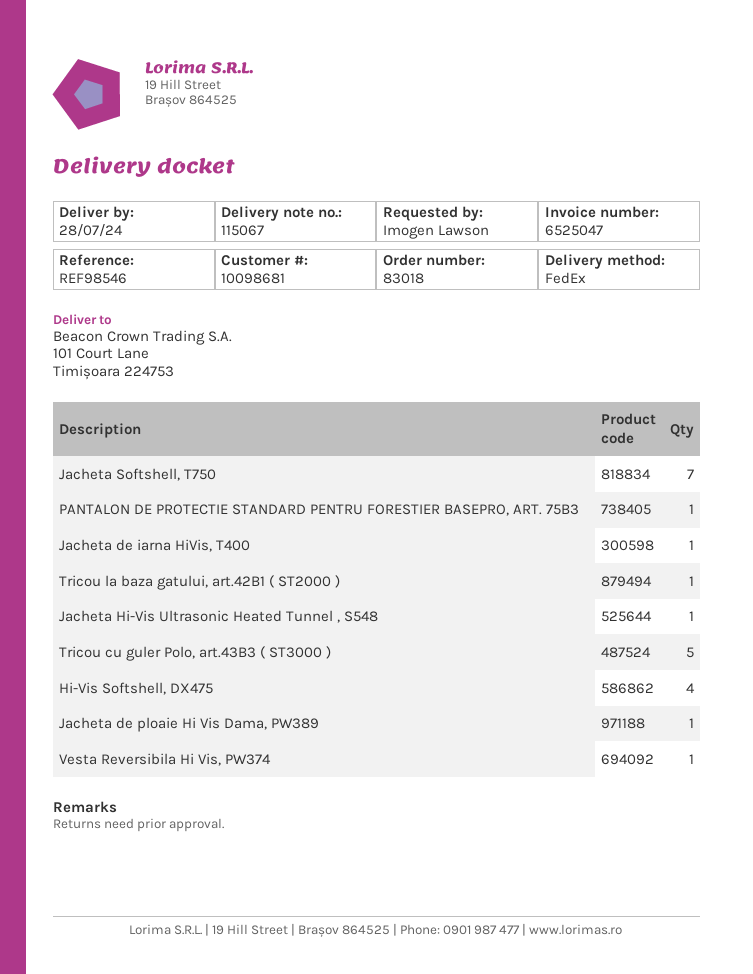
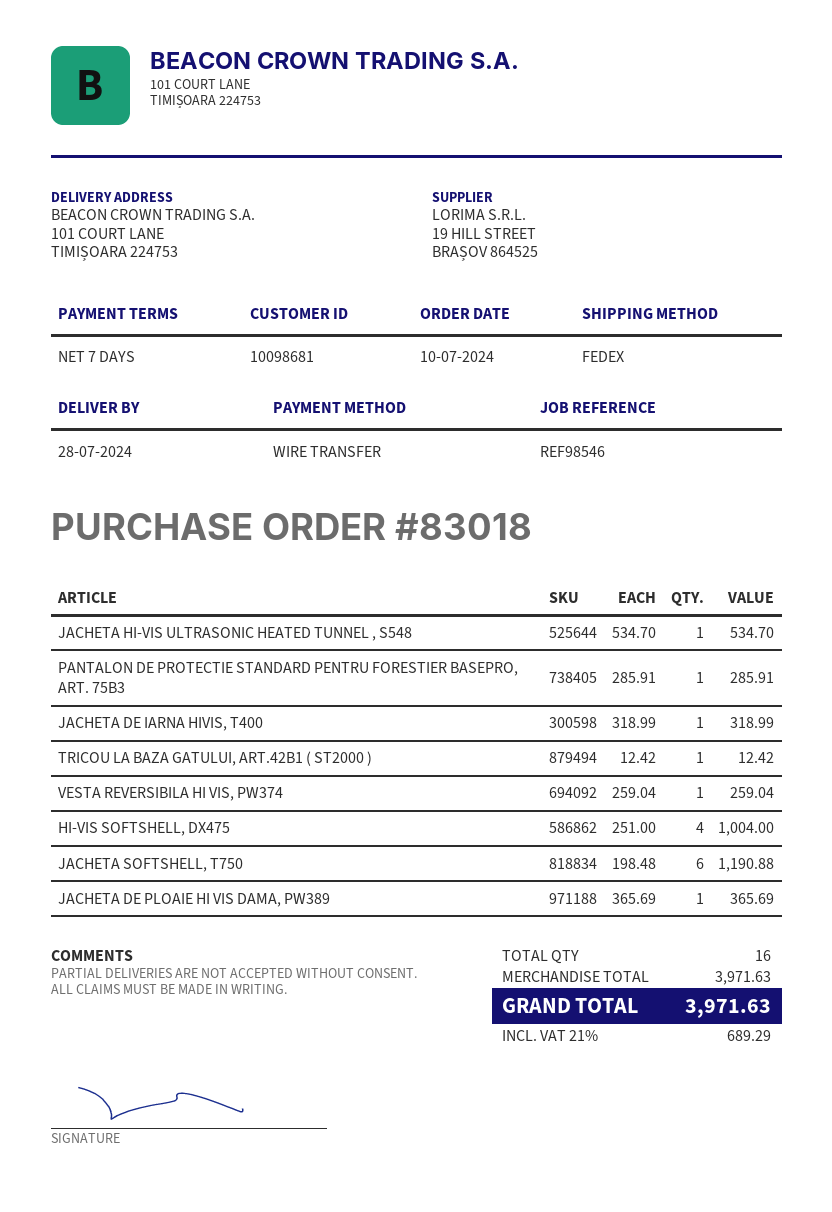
Jacheta Softshell, T750: 7 -> 6
Tricou cu guler Polo, art.43B3 ( ST3000 ): 5 -> none

